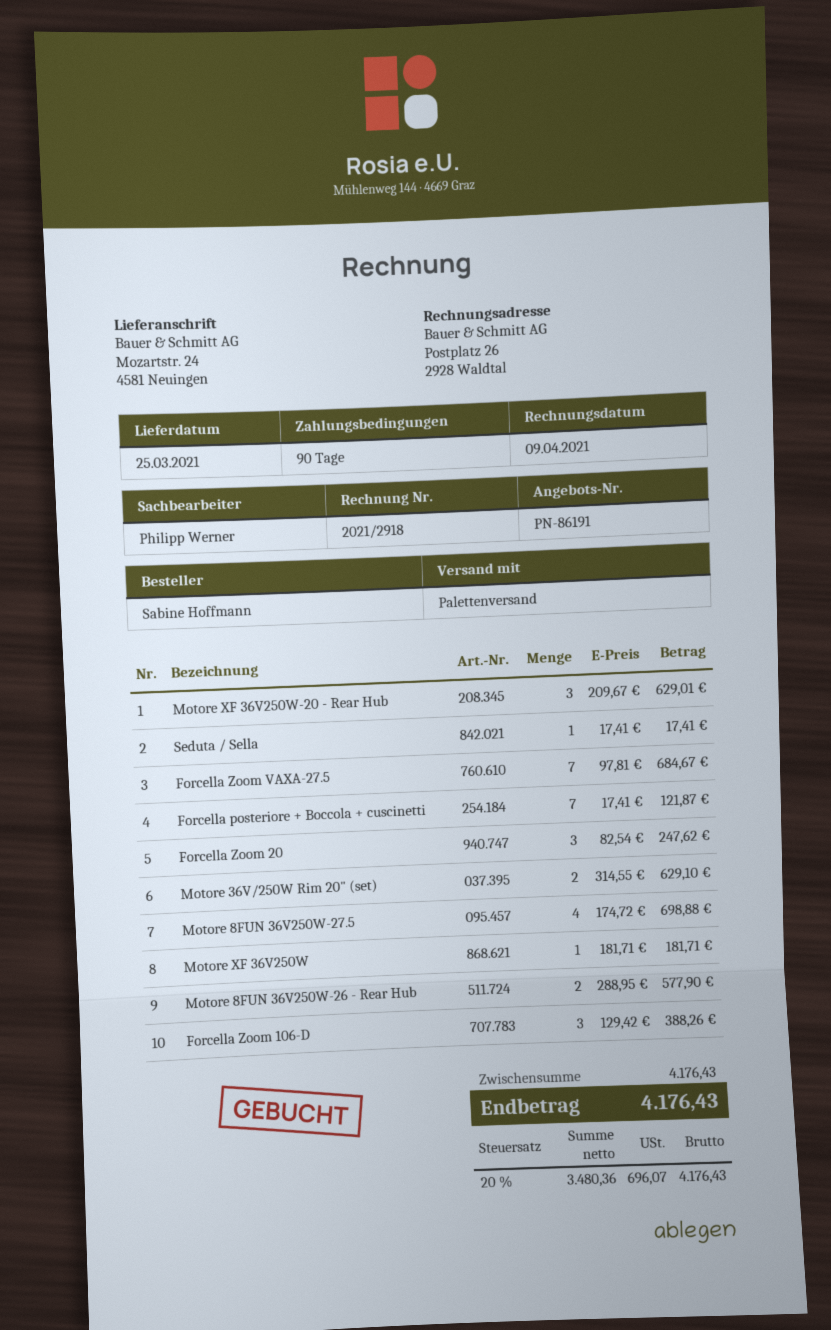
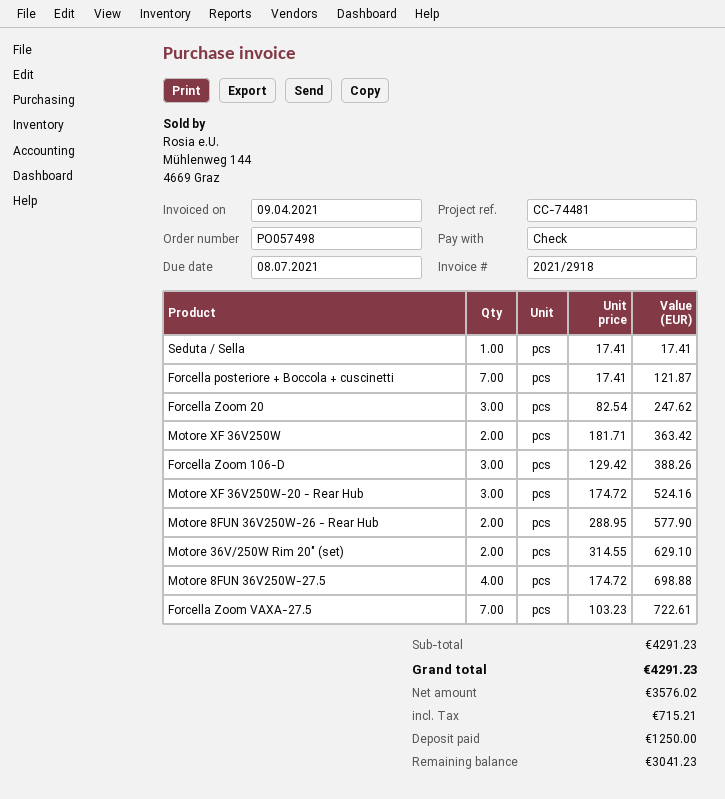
Motore XF 36V250W-20 - Rear Hub: 3 x 209.67 = 629.01 -> 3 x 174.72 = 524.16
Forcella Zoom VAXA-27.5: 7 x 97.81 = 684.67 -> 7 x 103.23 = 722.61
Motore XF 36V250W: 1 x 181.71 = 181.71 -> 2 x 181.71 = 363.42
subtotal: 4176.43 -> 4291.23
net: 3480.36 -> 3576.02
tax: 696.07 -> 715.21
total: 4176.43 -> 4291.23

